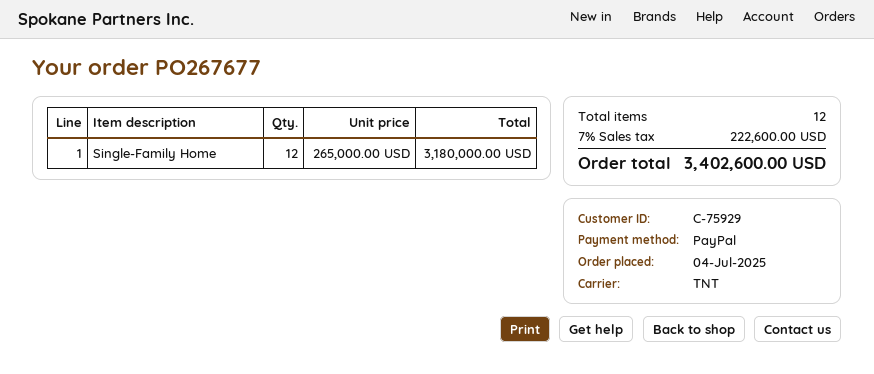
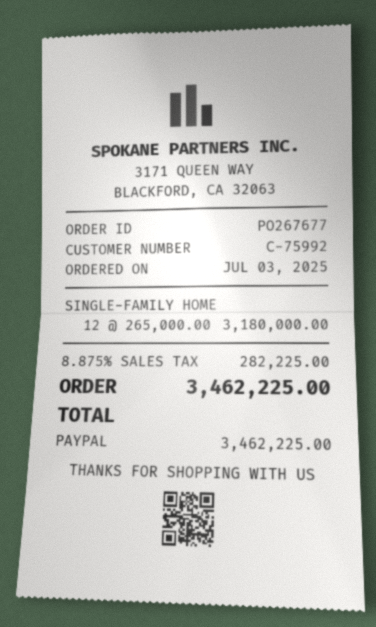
order date: 2025-07-04 -> 2025-07-03
customer number: C-75929 -> C-75992
tax: 7% = 222600.00 -> 8.875% = 282225.00
total: 3402600.00 -> 3462225.00

